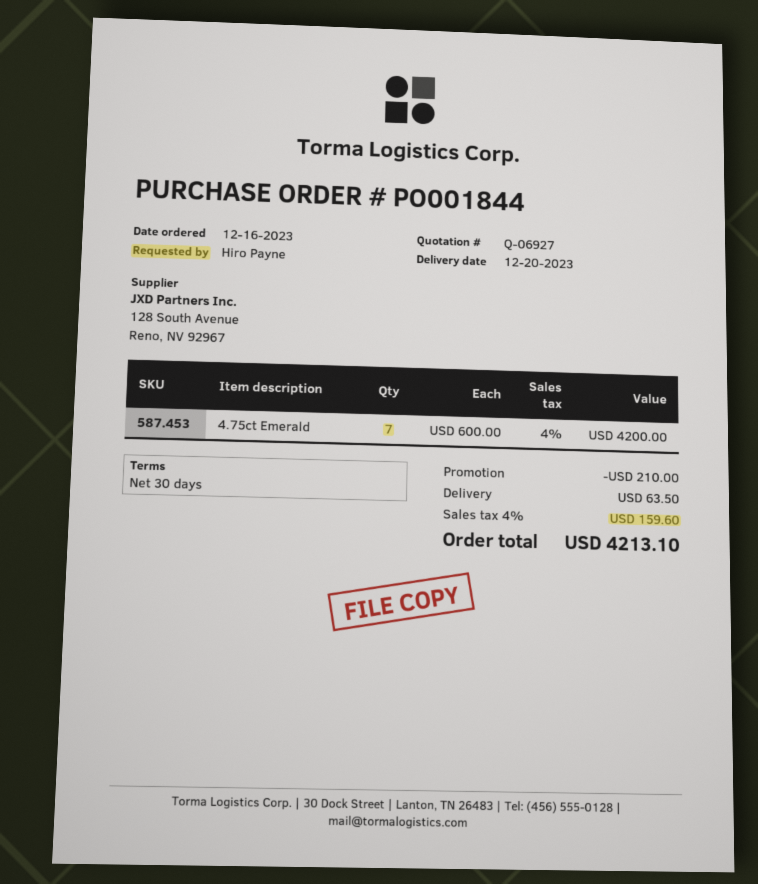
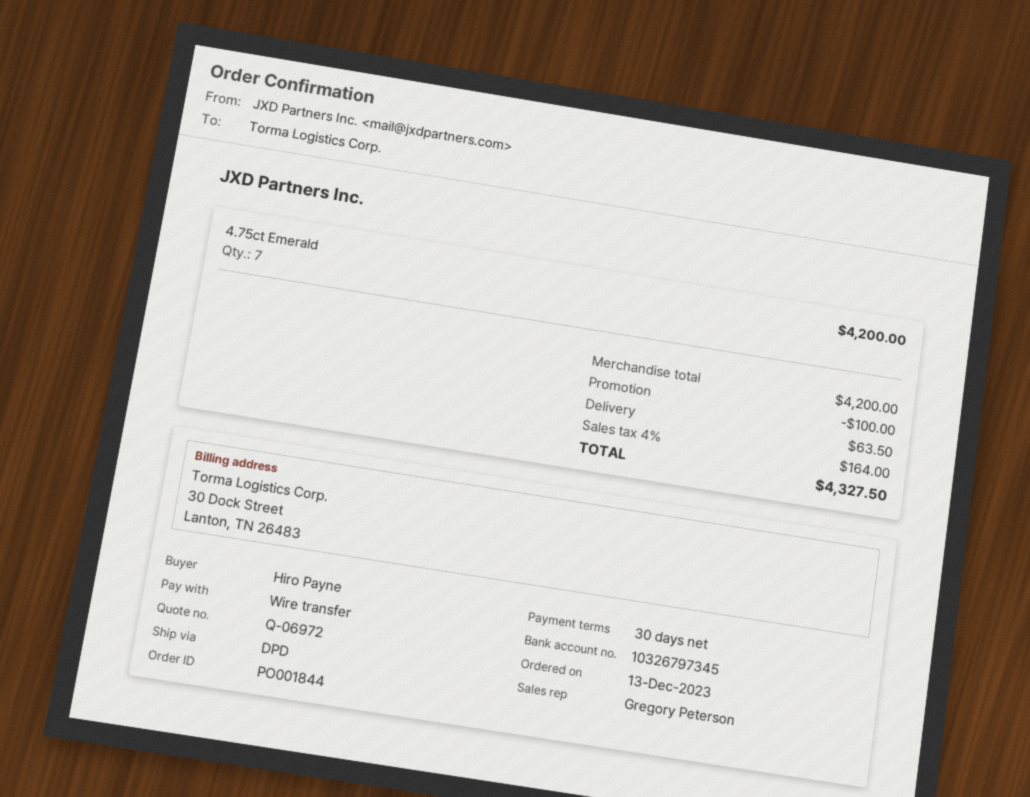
quote number: Q-06927 -> Q-06972
order date: 2023-12-16 -> 2023-12-13
discount: 210.00 -> 100.00
tax: 4% = 159.60 -> 4% = 164.00
total: 4213.10 -> 4327.50

